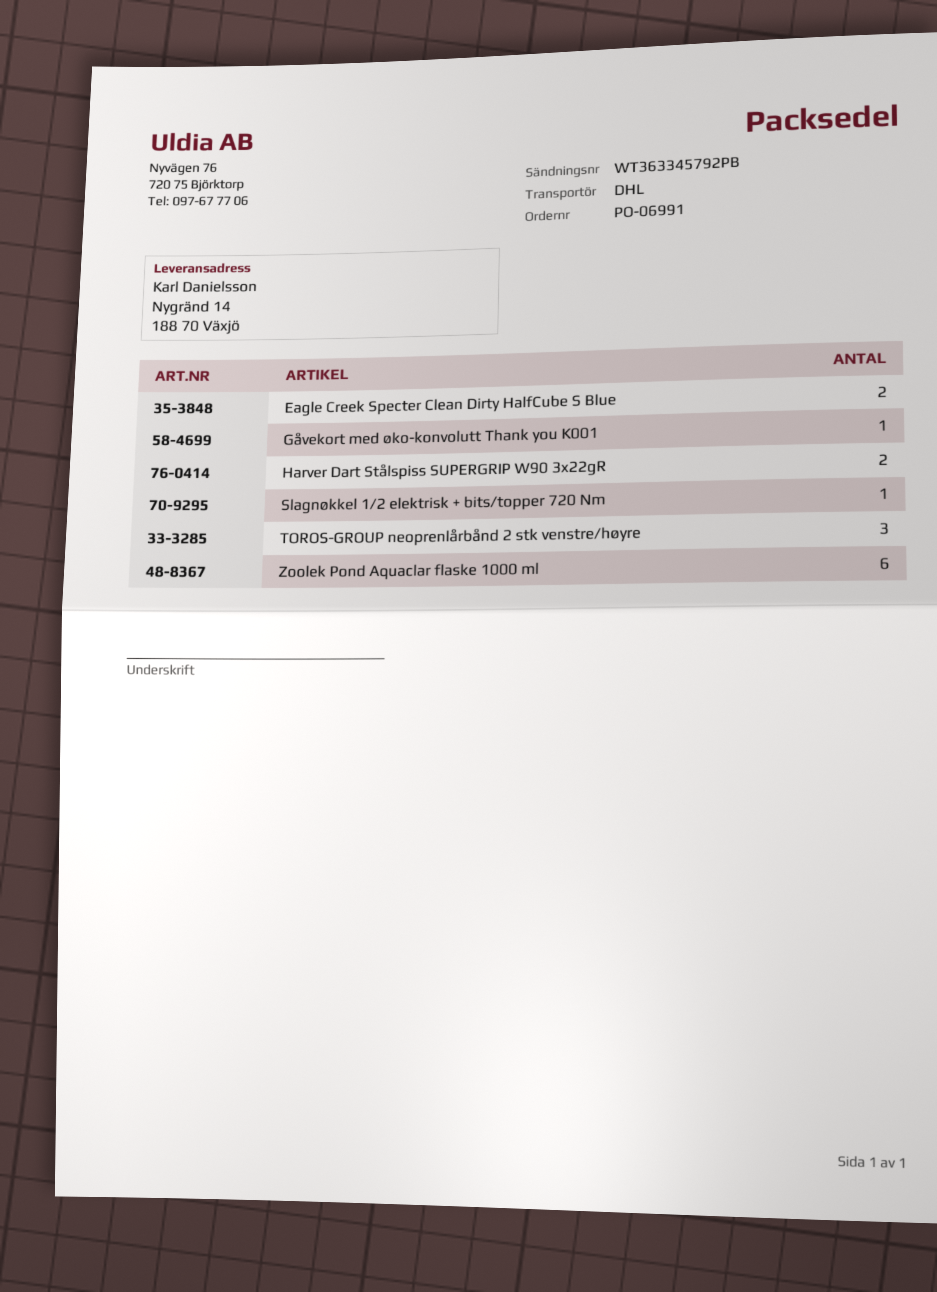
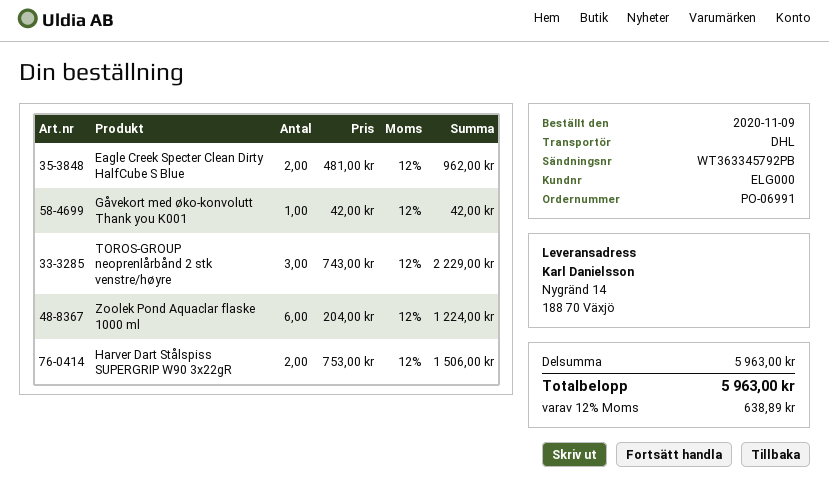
Slagnøkkel 1/2 elektrisk + bits/topper 720 Nm: 1 -> none

